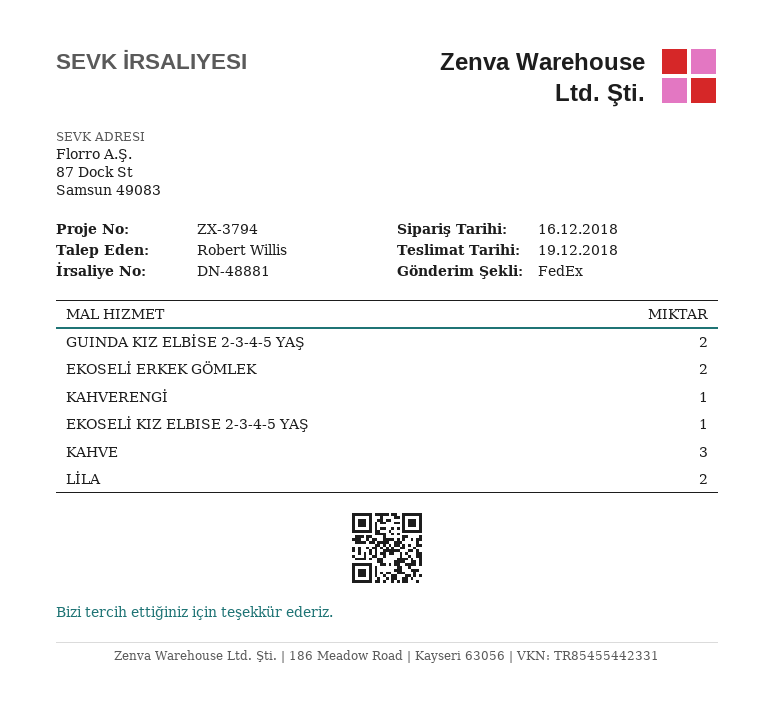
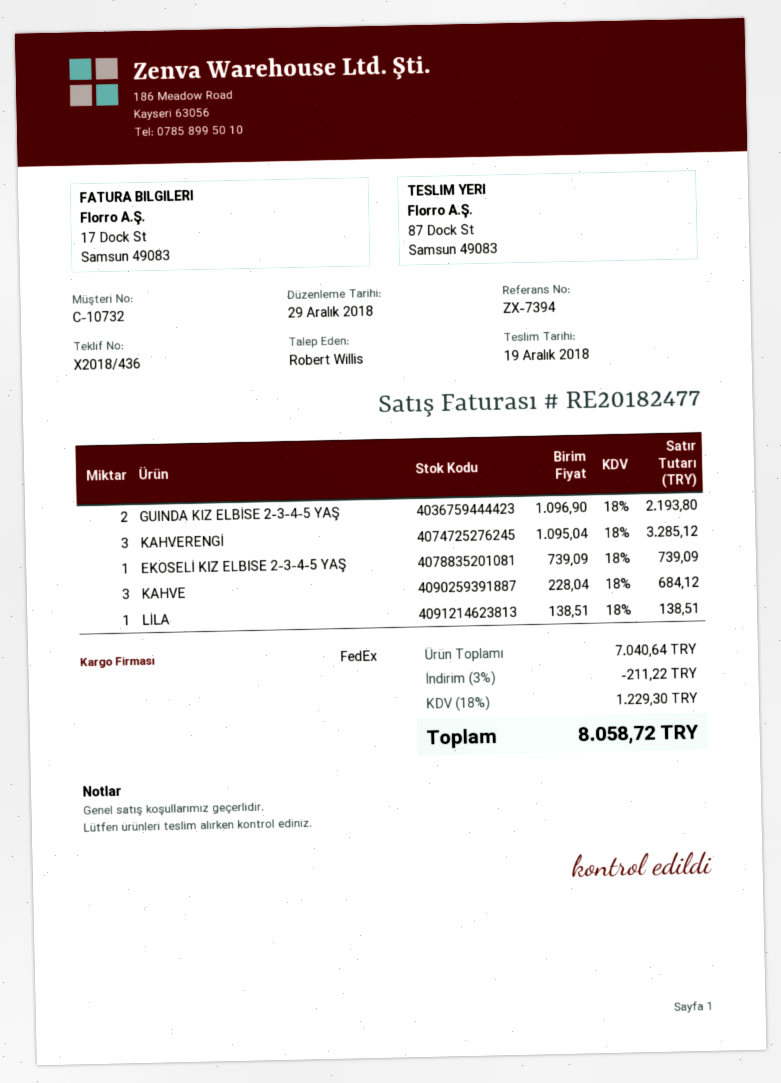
reference: ZX-3794 -> ZX-7394
EKOSELİ ERKEK GÖMLEK: 2 -> none
KAHVERENGİ: 1 -> 3
LİLA: 2 -> 1

